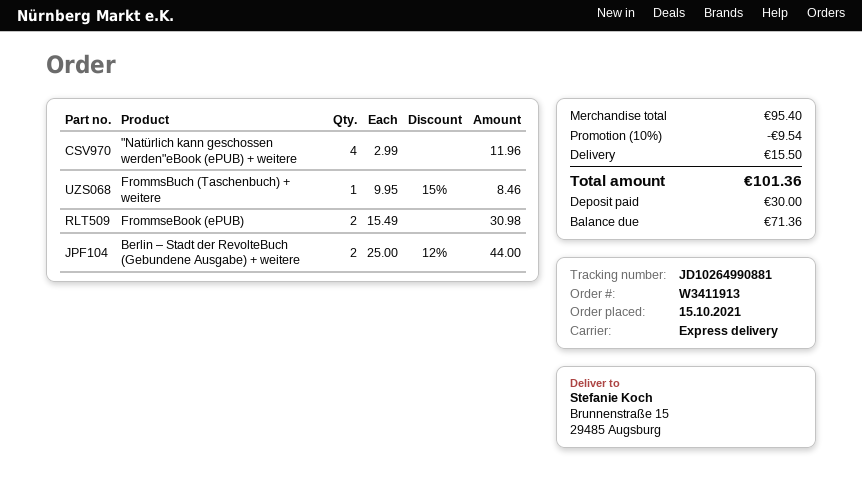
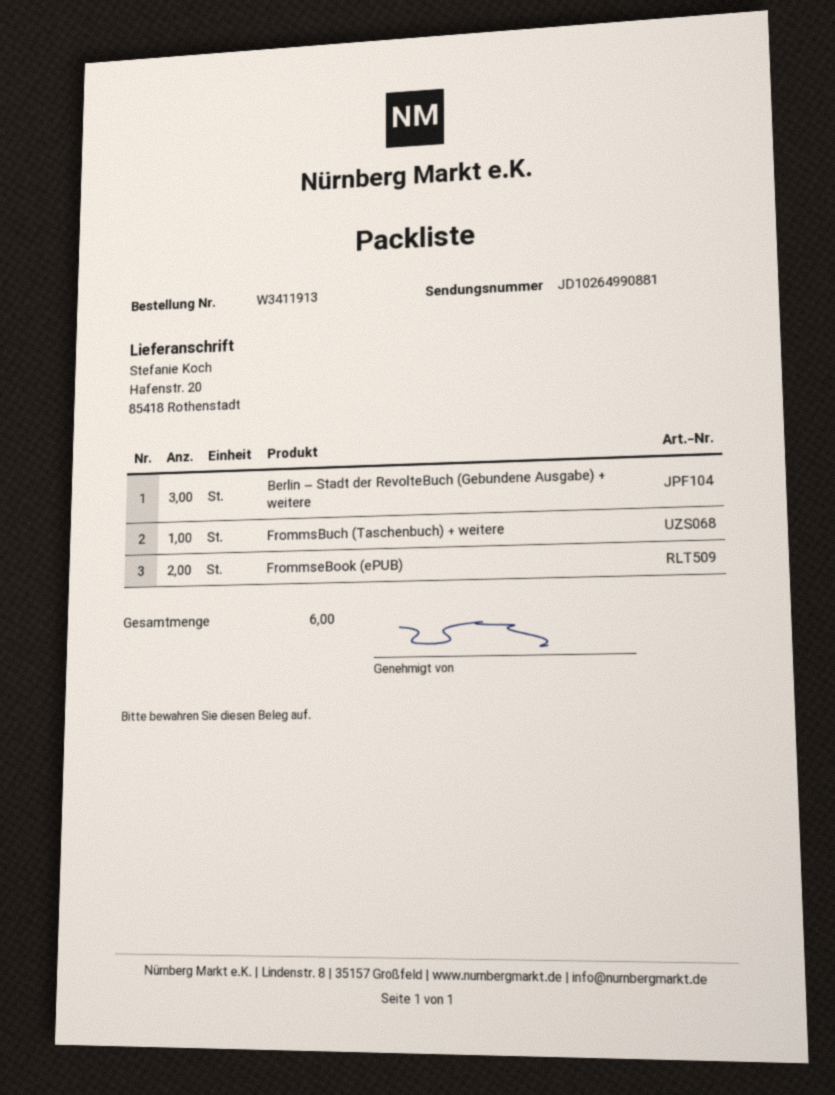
ship to: Brunnenstraße 15, 29485 Augsburg -> Hafenstr. 20, 85418 Rothenstadt
"Natürlich kann geschossen werden"eBook (ePUB) + weitere: 4 -> none
Berlin – Stadt der RevolteBuch (Gebundene Ausgabe) + weitere: 2 -> 3

